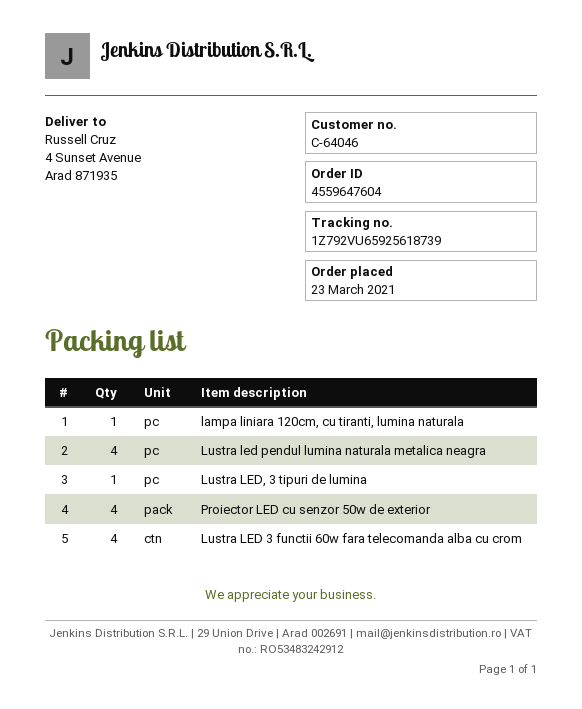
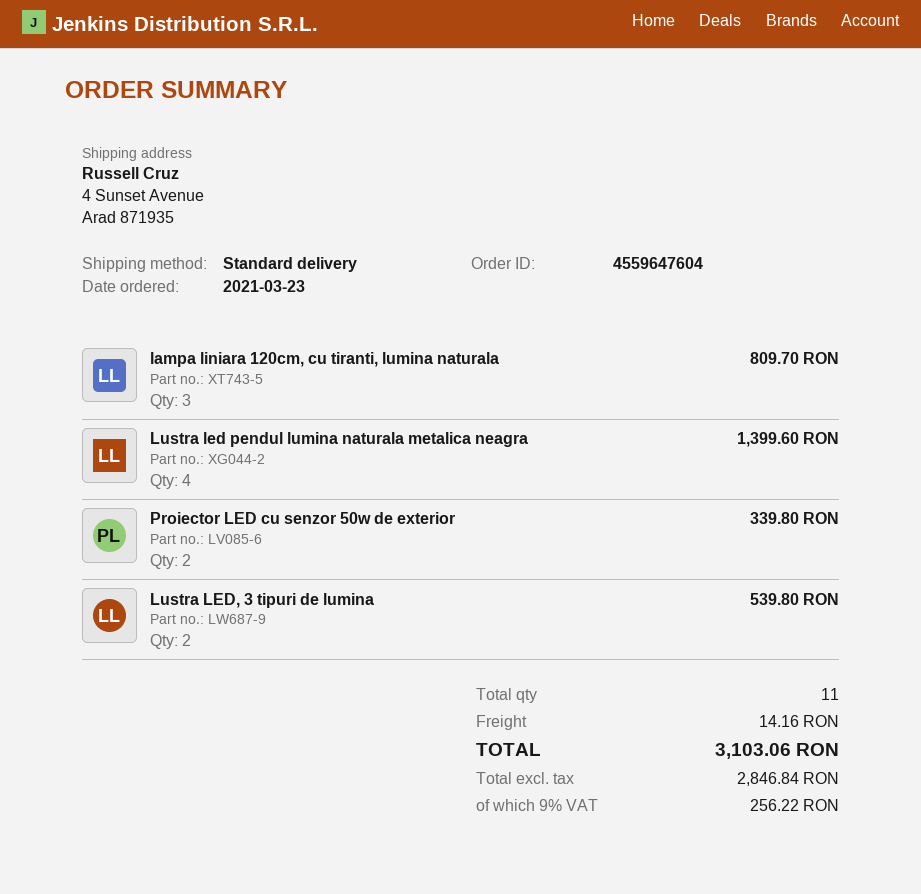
lampa liniara 120cm, cu tiranti, lumina naturala: 1 -> 3
Lustra LED, 3 tipuri de lumina: 1 -> 2
Proiector LED cu senzor 50w de exterior: 4 -> 2
Lustra LED 3 functii 60w fara telecomanda alba cu crom: 4 -> none

